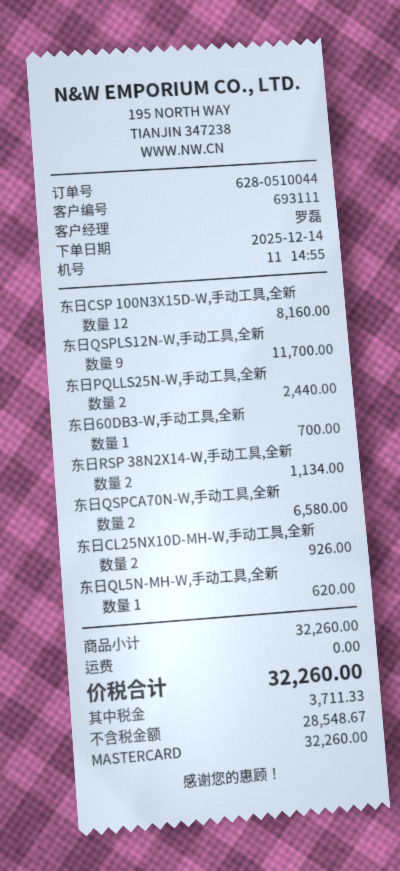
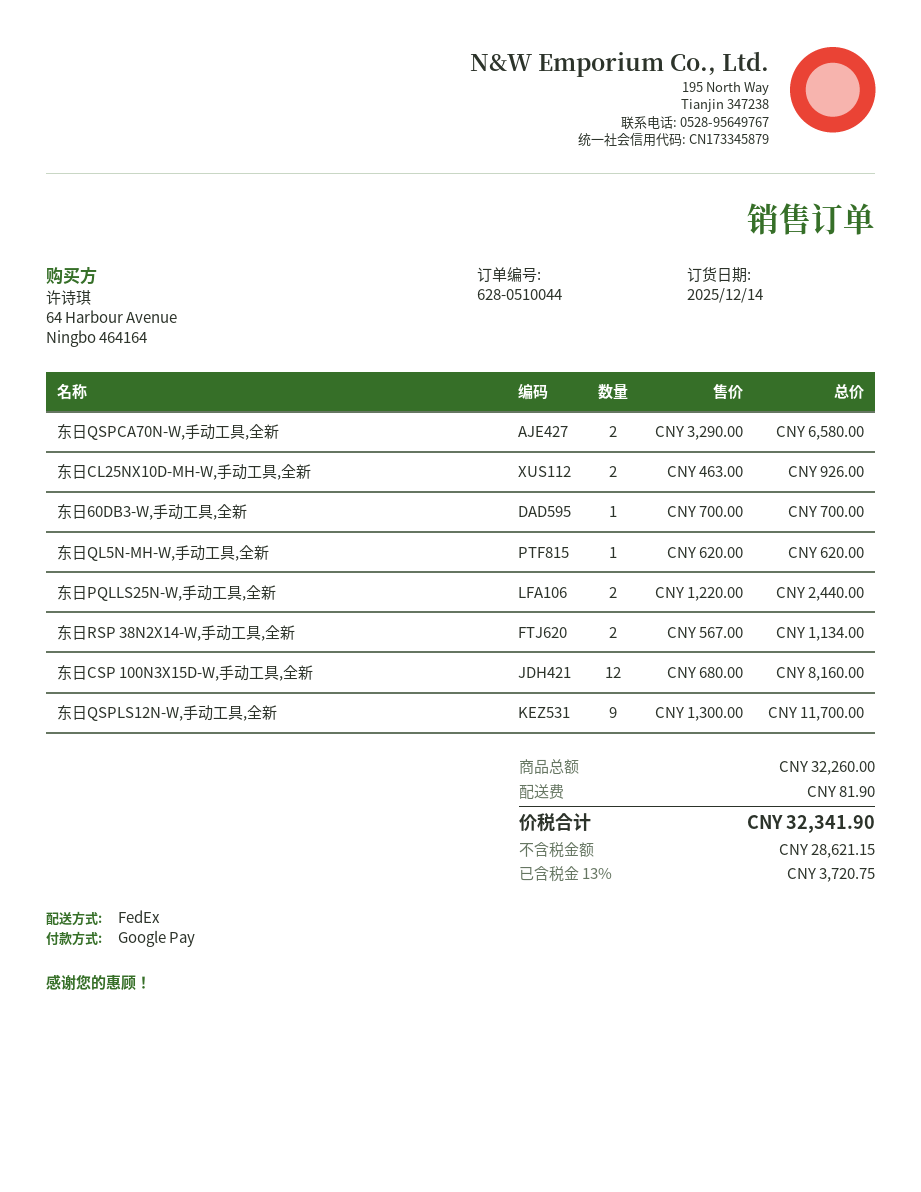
payment method: Mastercard -> Google Pay
shipping: 0.00 -> 81.90
net: 28548.67 -> 28621.15
tax: 3711.33 -> 3720.75
total: 32260.00 -> 32341.90

